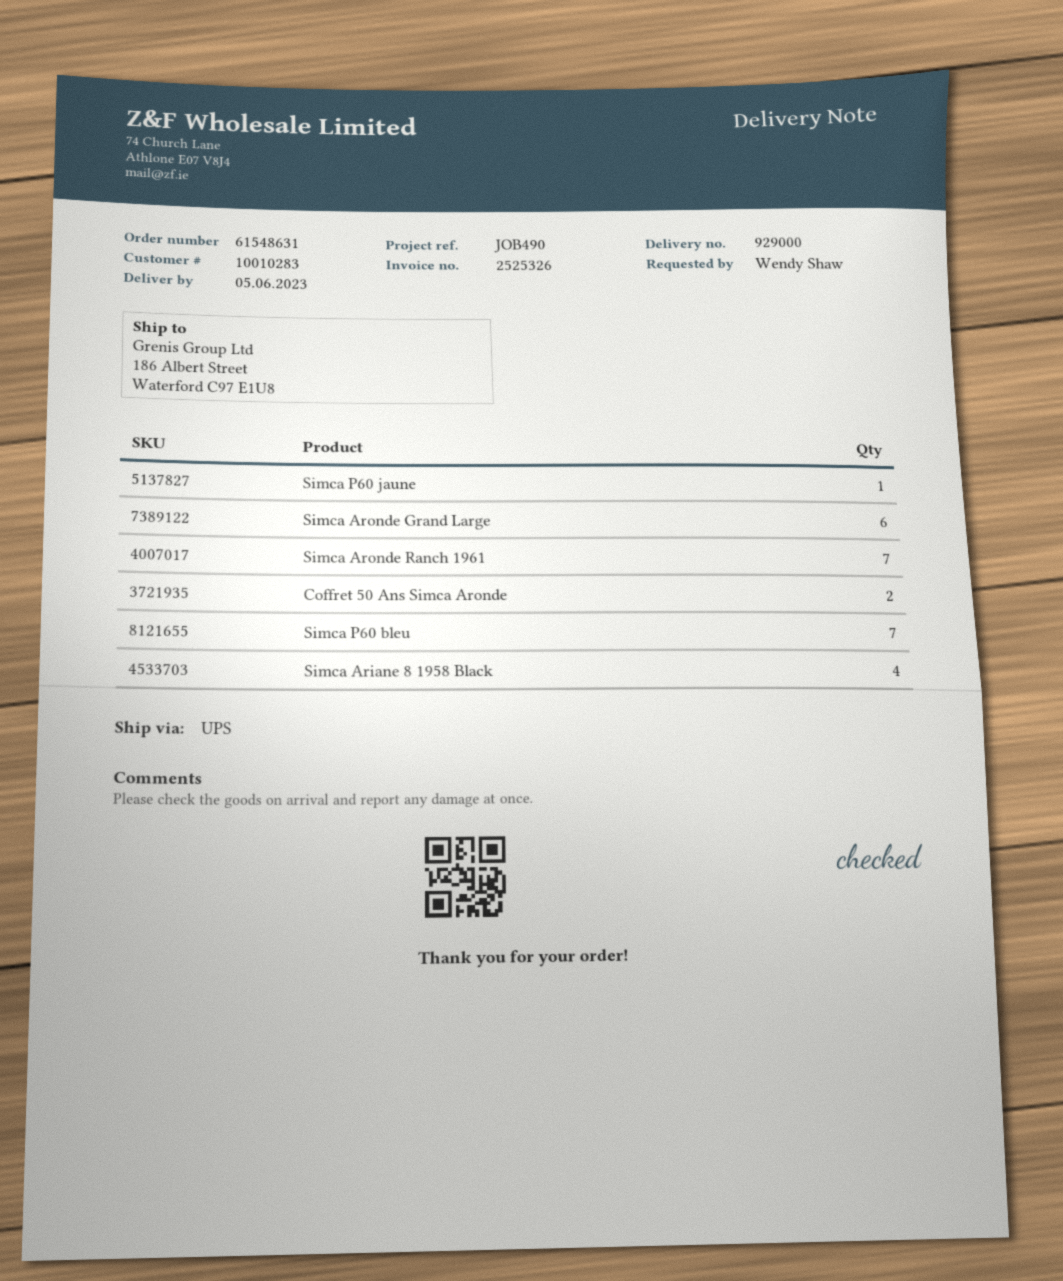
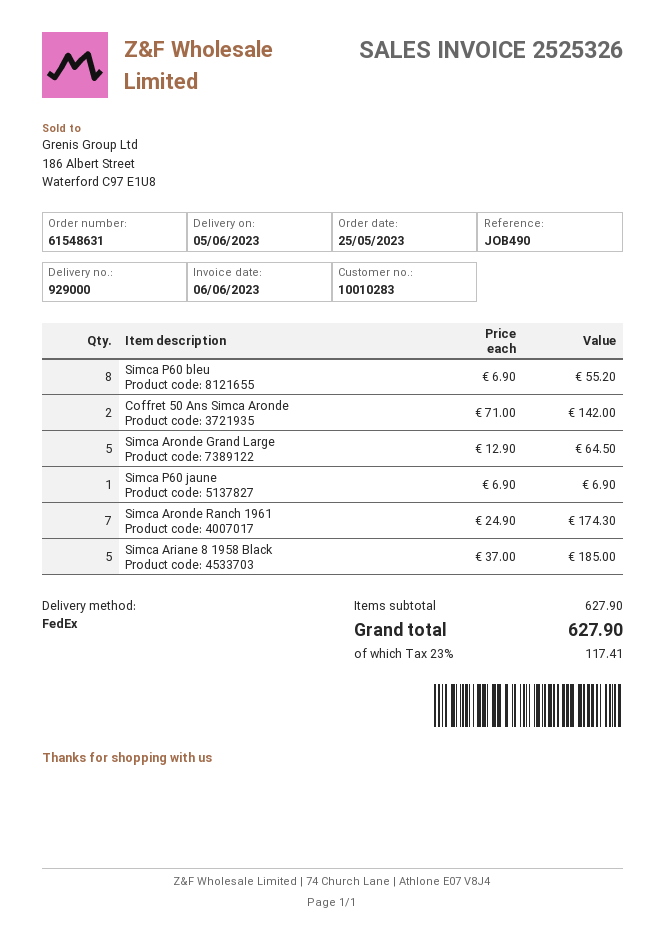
shipping method: UPS -> FedEx
Simca Aronde Grand Large: 6 -> 5
Simca P60 bleu: 7 -> 8
Simca Ariane 8 1958 Black: 4 -> 5

